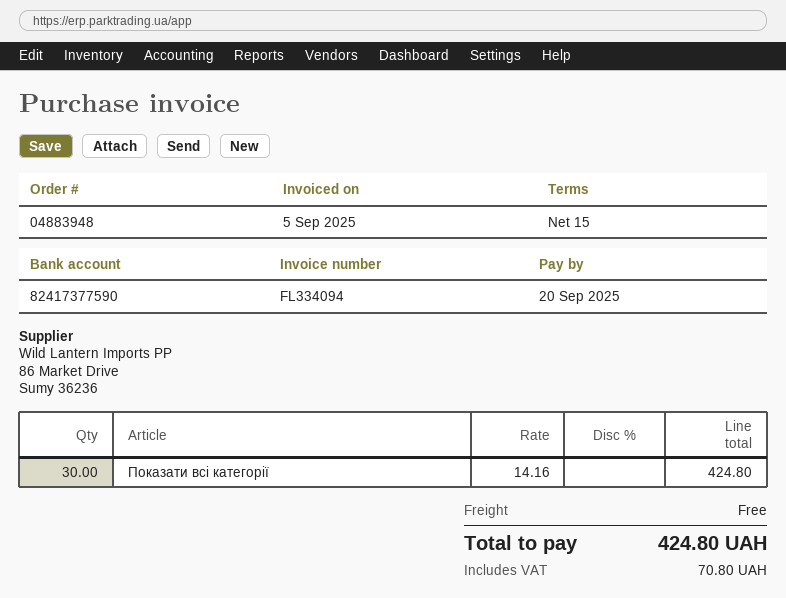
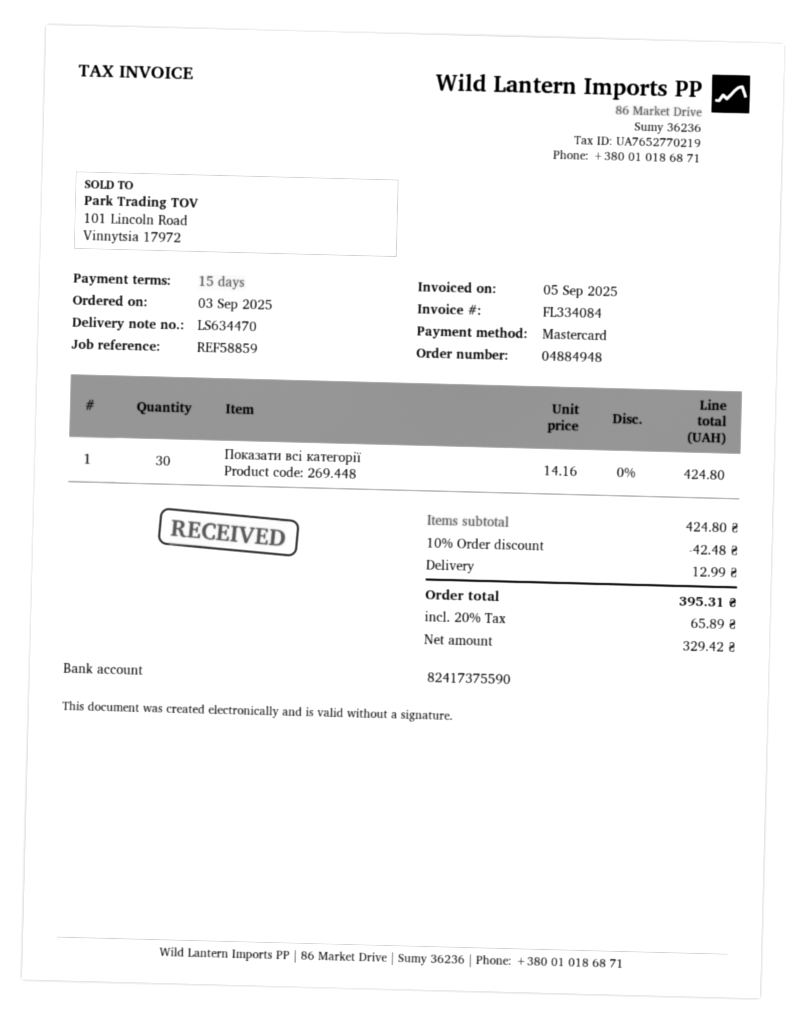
order number: 04883948 -> 04884948
invoice number: FL334094 -> FL334084
bank account: 82417377590 -> 82417375590
discount: none -> 10% = 42.48
shipping: 0.00 -> 12.99
tax: 70.80 -> 65.89
total: 424.80 -> 395.31

